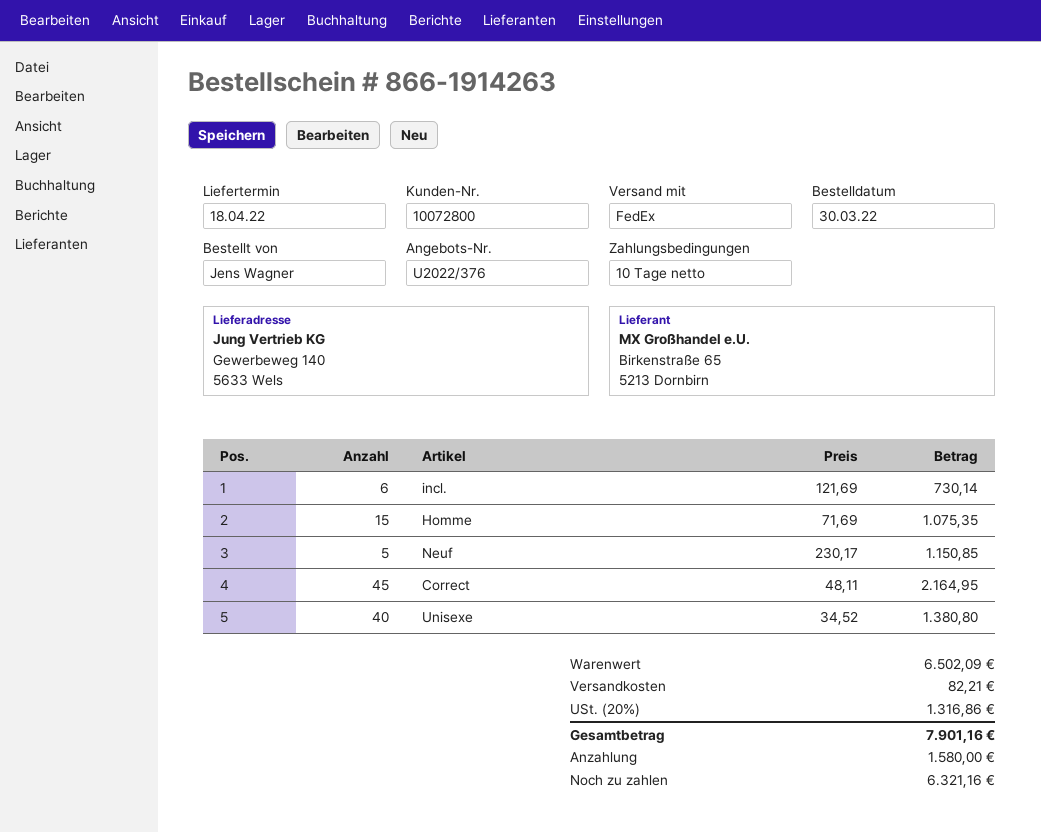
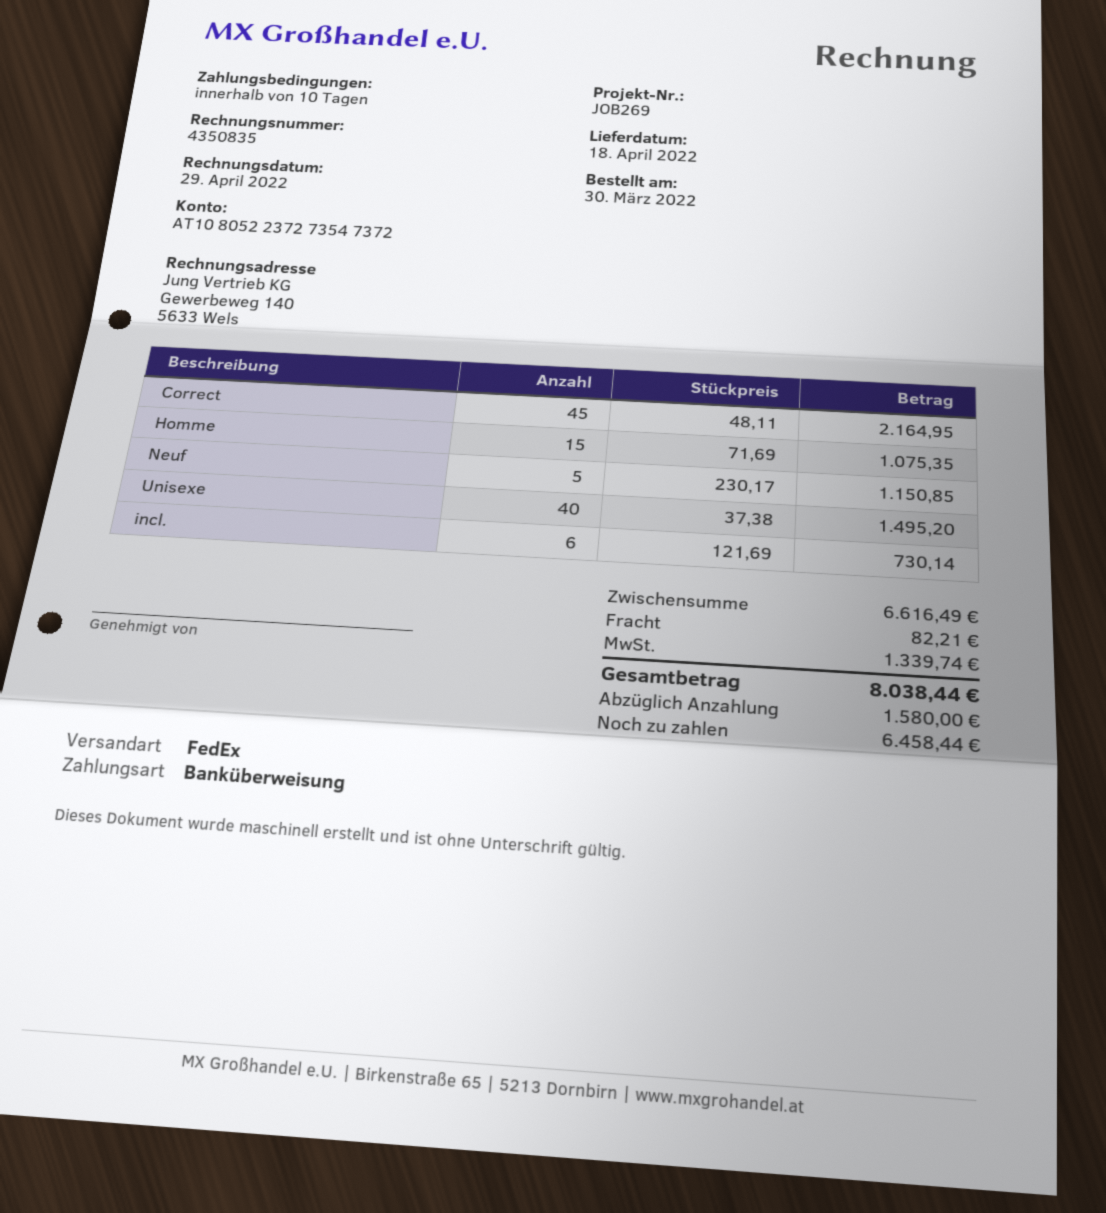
Unisexe: 40 x 34.52 = 1380.80 -> 40 x 37.38 = 1495.20
subtotal: 6502.09 -> 6616.49
tax: 1316.86 -> 1339.74
total: 7901.16 -> 8038.44
balance: 6321.16 -> 6458.44

